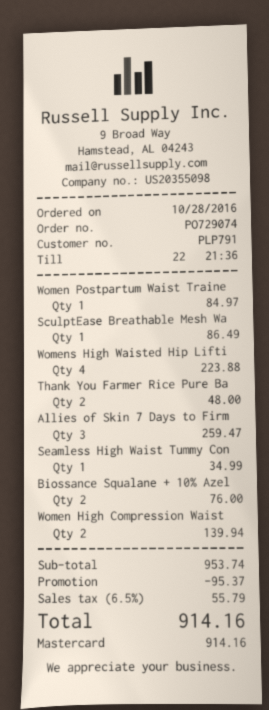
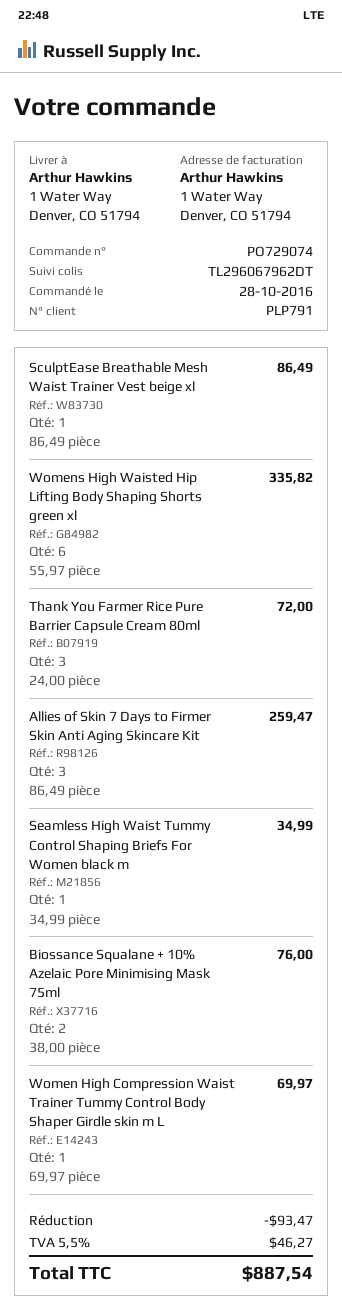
Women Postpartum Waist Traine: 1 for 84.97 -> none
Womens High Waisted Hip Lifti: 4 for 223.88 -> 6 for 335.82
Thank You Farmer Rice Pure Ba: 2 for 48.00 -> 3 for 72.00
Women High Compression Waist: 2 for 139.94 -> 1 for 69.97
discount: 95.37 -> 93.47
tax: 6.5% = 55.79 -> 5.5% = 46.27
total: 914.16 -> 887.54

